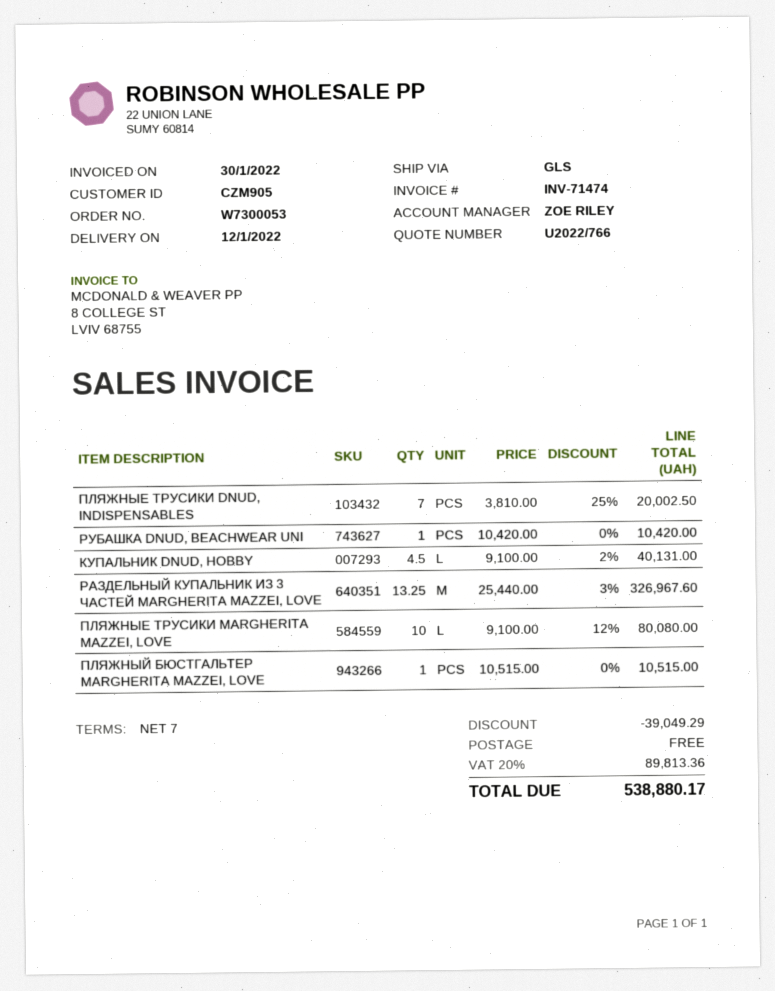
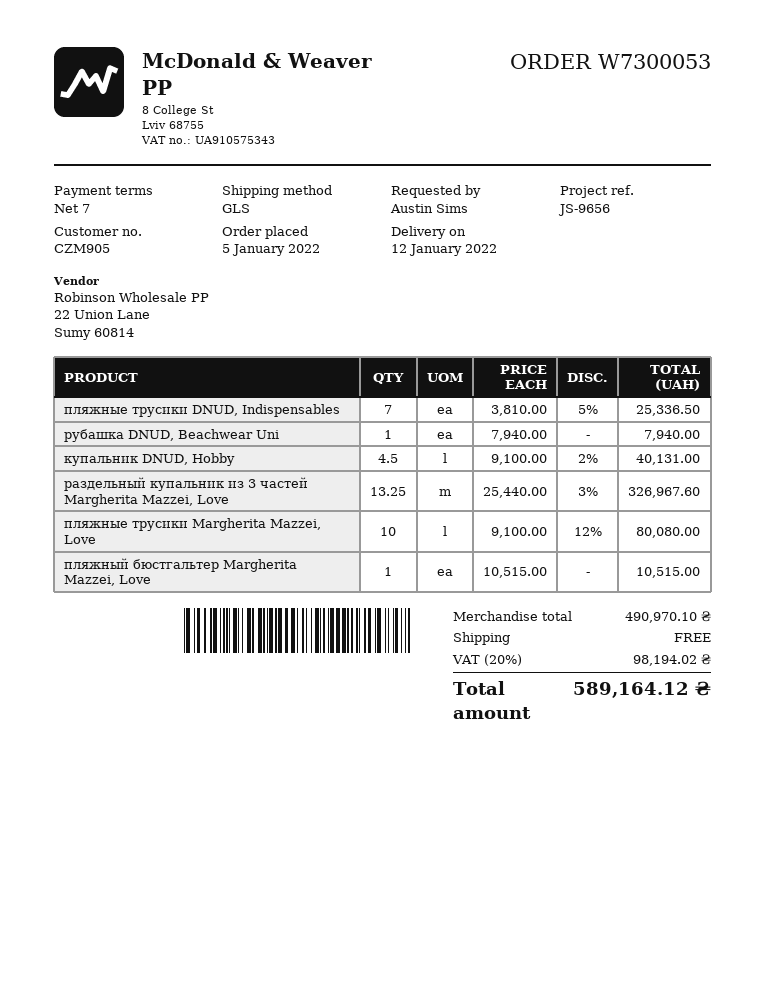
ПЛЯЖНЫЕ ТРУСИКИ DNUD, INDISPENSABLES: 7 x 3810.00 - 25% = 20002.50 -> 7 x 3810.00 - 5% = 25336.50
РУБАШКА DNUD, BEACHWEAR UNI: 1 x 10420.00 = 10420.00 -> 1 x 7940.00 = 7940.00
discount: 39049.29 -> none
tax: 20% = 89813.36 -> 20% = 98194.02
total: 538880.17 -> 589164.12

